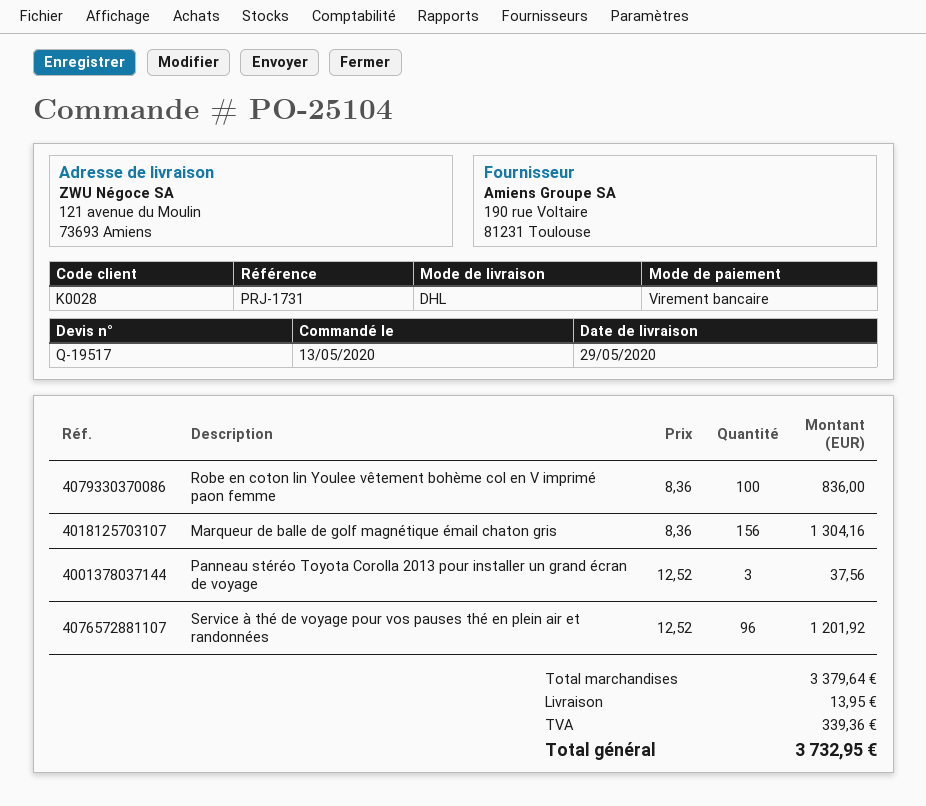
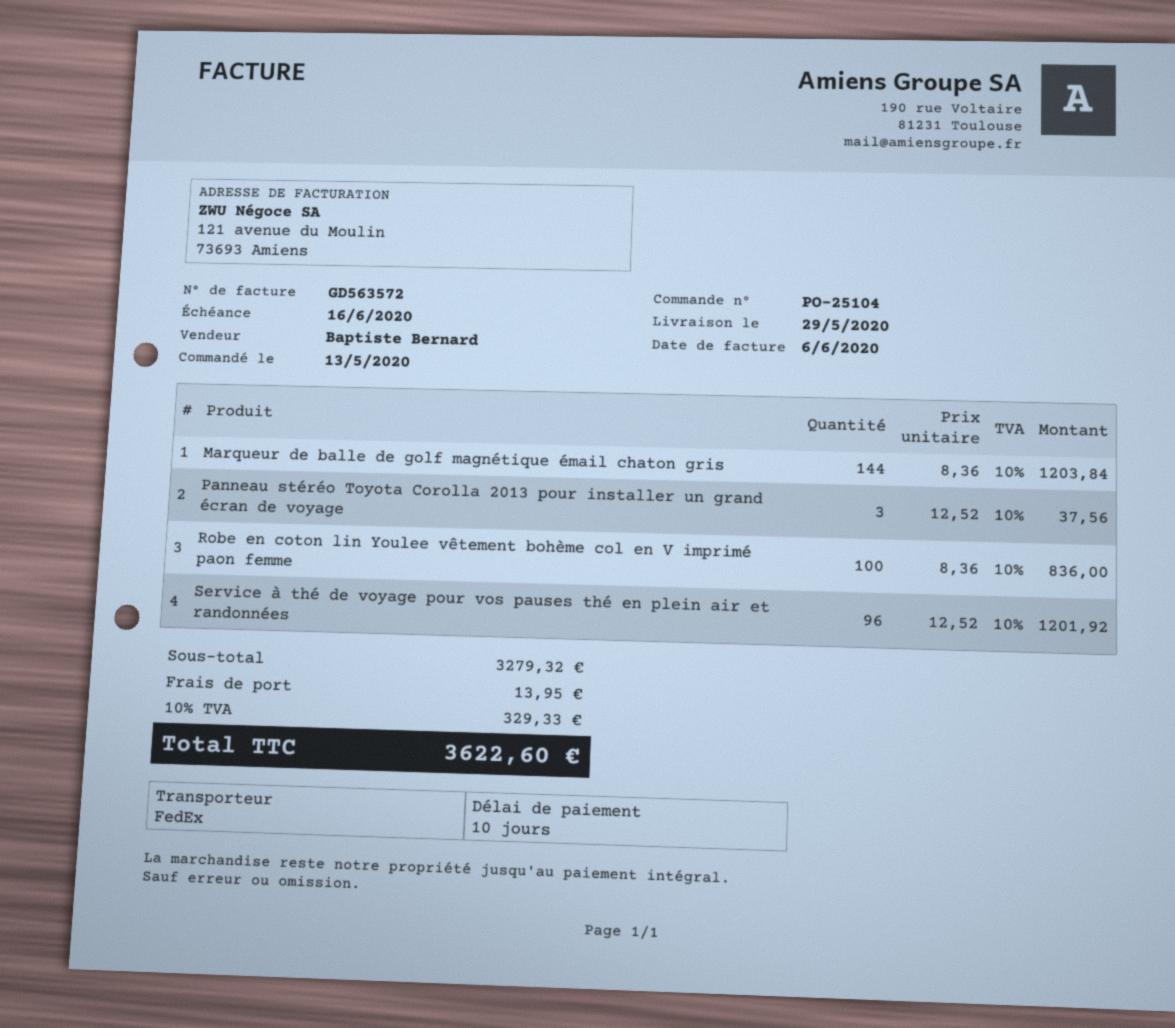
shipping method: DHL -> FedEx
Marqueur de balle de golf magnétique émail chaton gris: 156 x 8.36 = 1304.16 -> 144 x 8.36 = 1203.84
subtotal: 3379.64 -> 3279.32
tax: 339.36 -> 329.33
total: 3732.95 -> 3622.60

